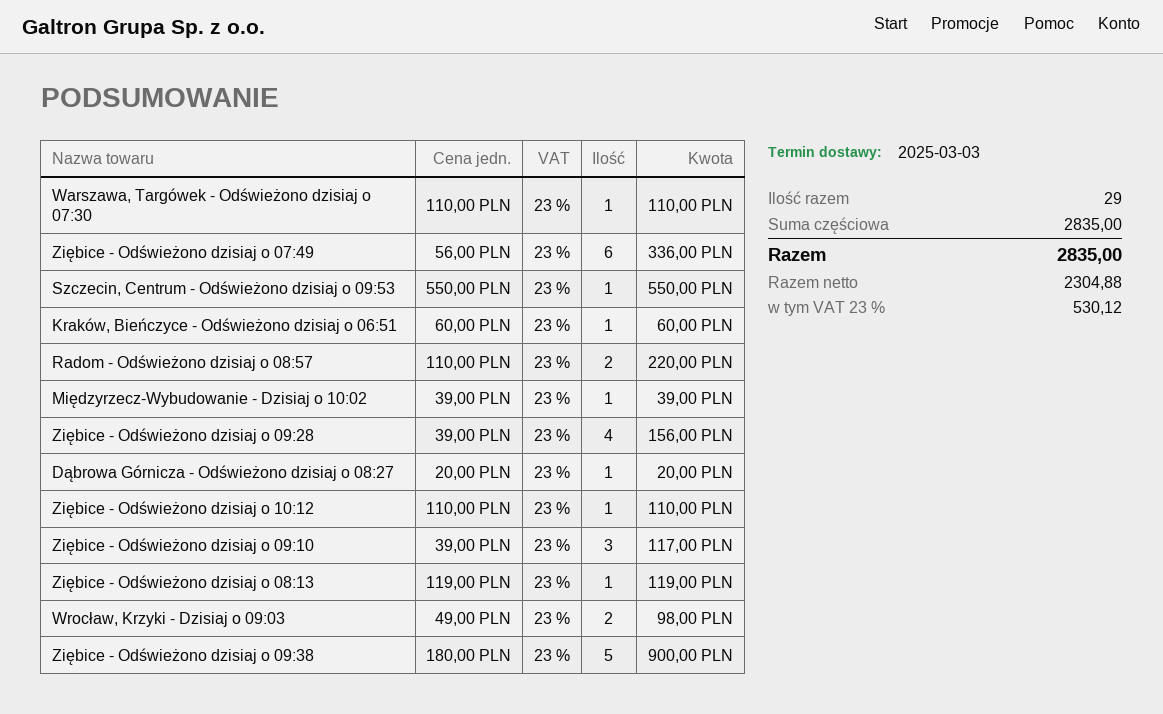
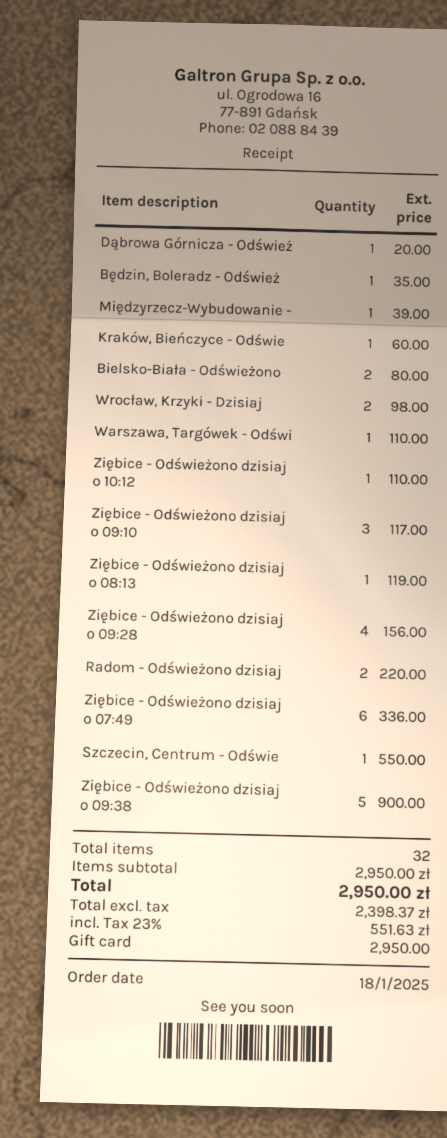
Będzin, Boleradz - Odśwież: none -> 1 for 35.00
Bielsko-Biała - Odświeżono: none -> 2 for 80.00
total quantity: 29 -> 32
subtotal: 2835.00 -> 2950.00
net: 2304.88 -> 2398.37
tax: 23% = 530.12 -> 23% = 551.63
total: 2835.00 -> 2950.00

